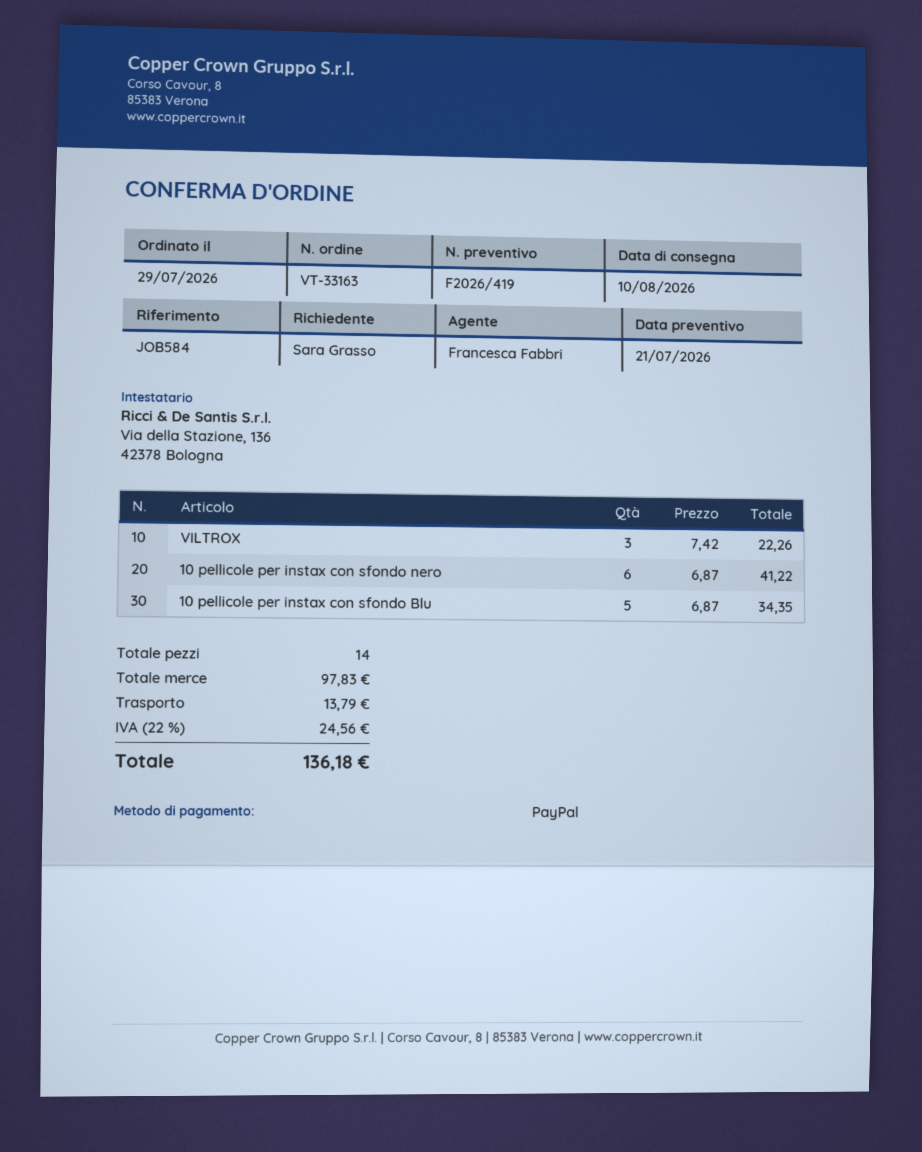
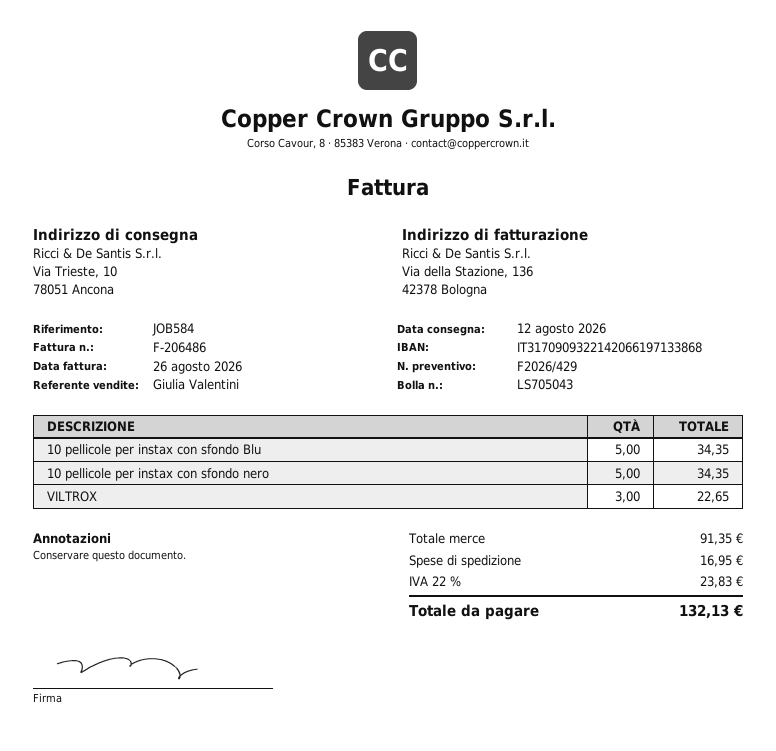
quote number: F2026/419 -> F2026/429
delivery date: 2026-08-10 -> 2026-08-12
sales rep: Francesca Fabbri -> Giulia Valentini
VILTROX: 3 for 22.26 -> 3 for 22.65
10 pellicole per instax con sfondo nero: 6 for 41.22 -> 5 for 34.35
subtotal: 97.83 -> 91.35
shipping: 13.79 -> 16.95
tax: 22% = 24.56 -> 22% = 23.83
total: 136.18 -> 132.13

